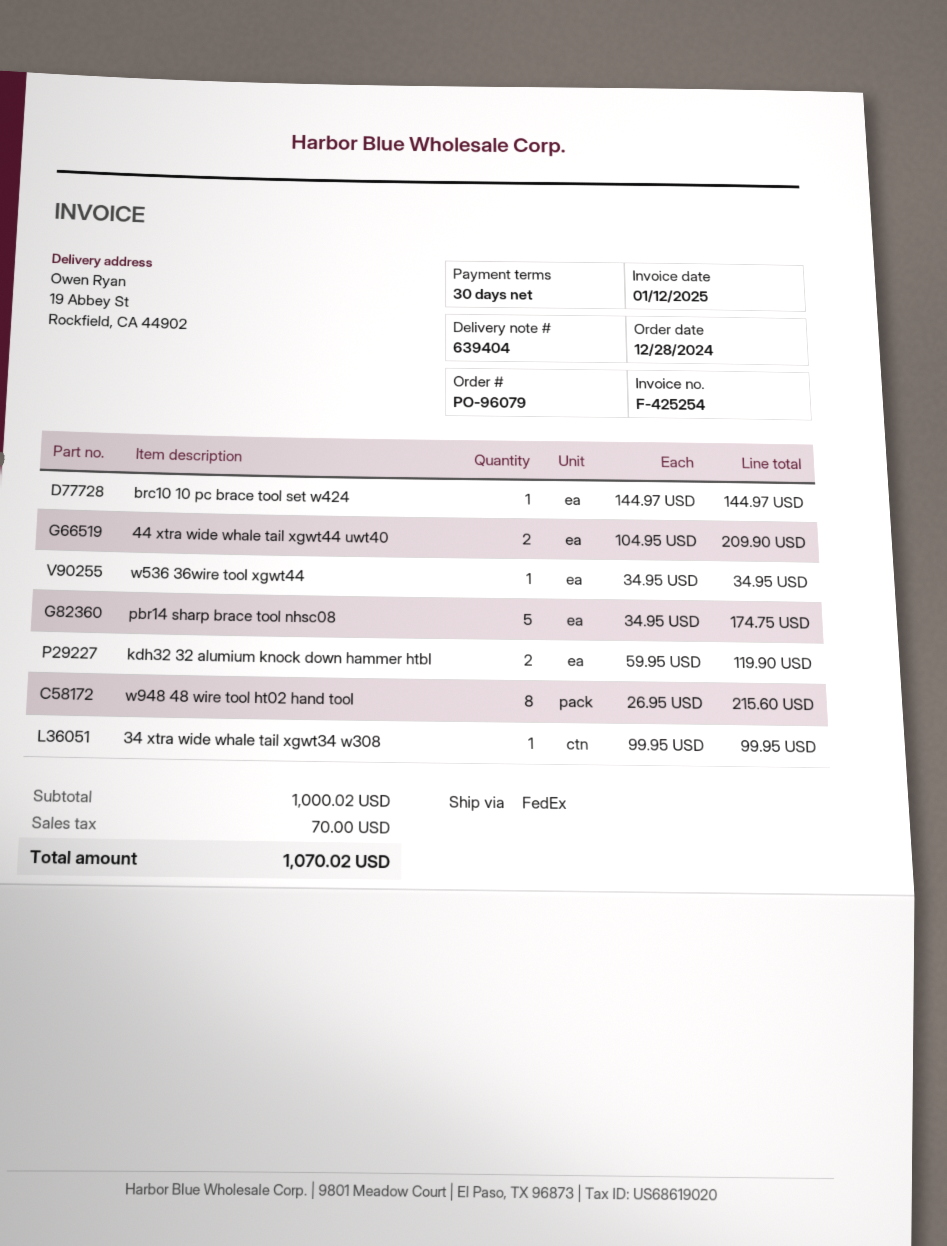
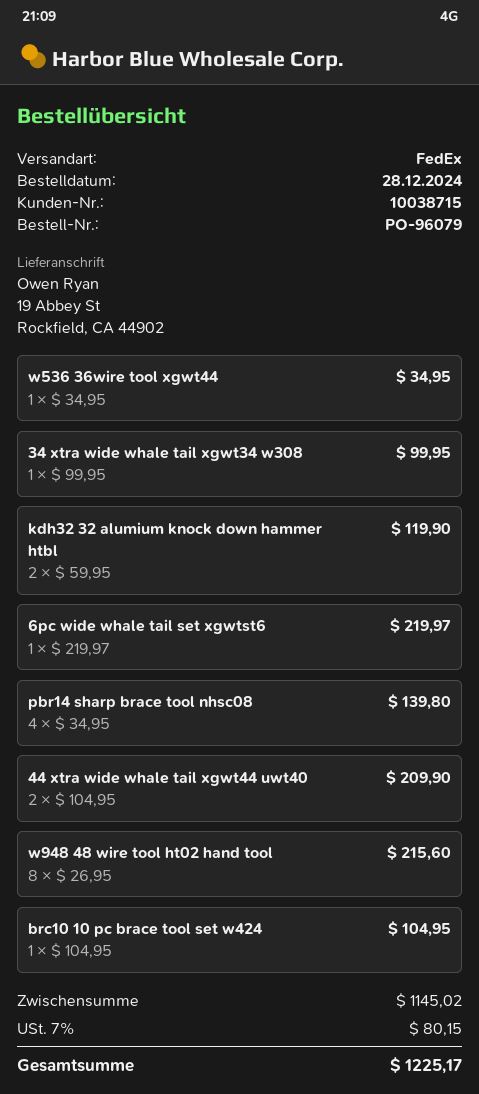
brc10 10 pc brace tool set w424: 1 x 144.97 = 144.97 -> 1 x 104.95 = 104.95
pbr14 sharp brace tool nhsc08: 5 x 34.95 = 174.75 -> 4 x 34.95 = 139.80
6pc wide whale tail set xgwtst6: none -> 1 x 219.97 = 219.97
subtotal: 1000.02 -> 1145.02
tax: 70.00 -> 80.15
total: 1070.02 -> 1225.17

